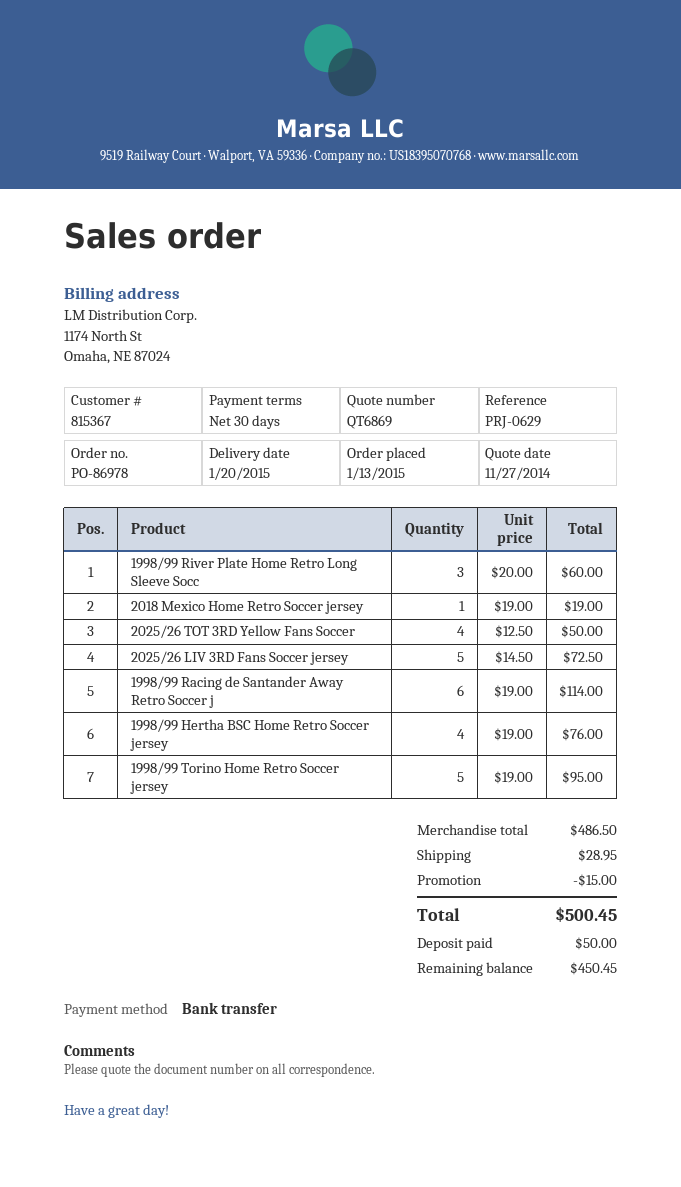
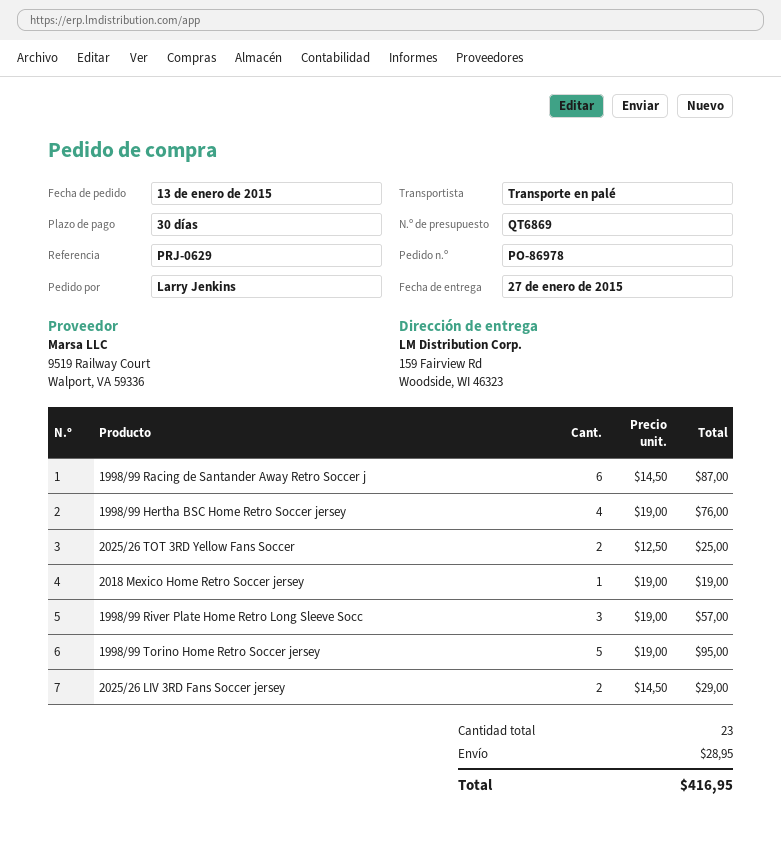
delivery date: 2015-01-20 -> 2015-01-27
1998/99 River Plate Home Retro Long Sleeve Socc: 3 x 20.00 = 60.00 -> 3 x 19.00 = 57.00
2025/26 TOT 3RD Yellow Fans Soccer: 4 x 12.50 = 50.00 -> 2 x 12.50 = 25.00
2025/26 LIV 3RD Fans Soccer jersey: 5 x 14.50 = 72.50 -> 2 x 14.50 = 29.00
1998/99 Racing de Santander Away Retro Soccer j: 6 x 19.00 = 114.00 -> 6 x 14.50 = 87.00
discount: 15.00 -> none
total: 500.45 -> 416.95

